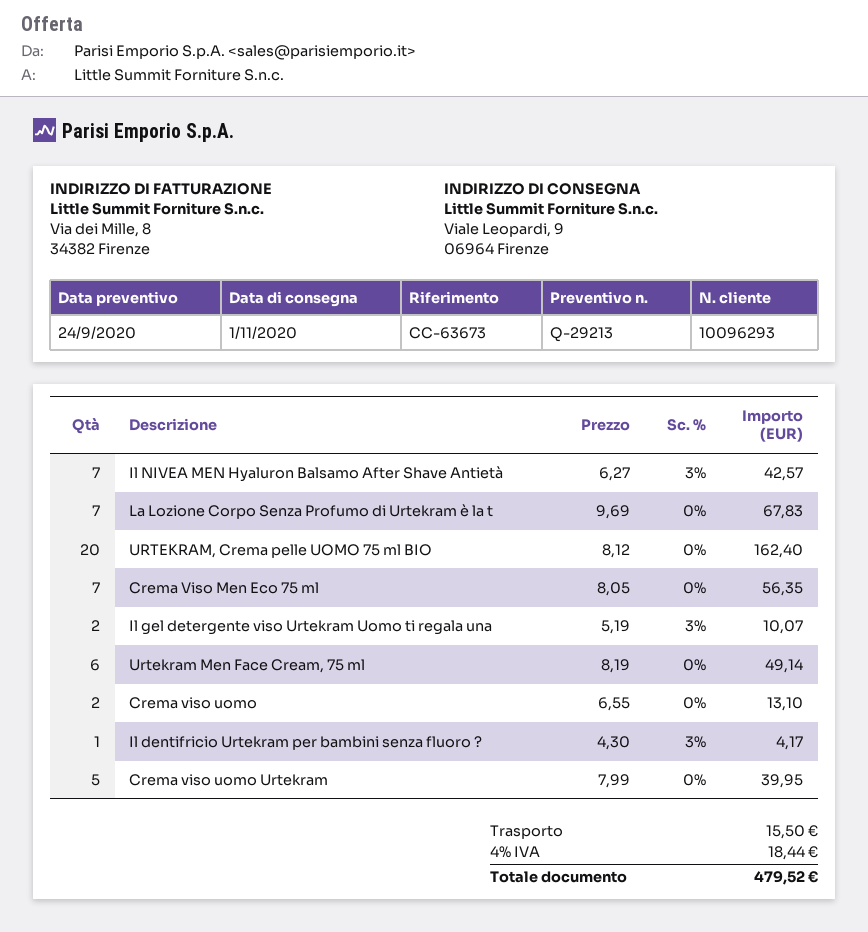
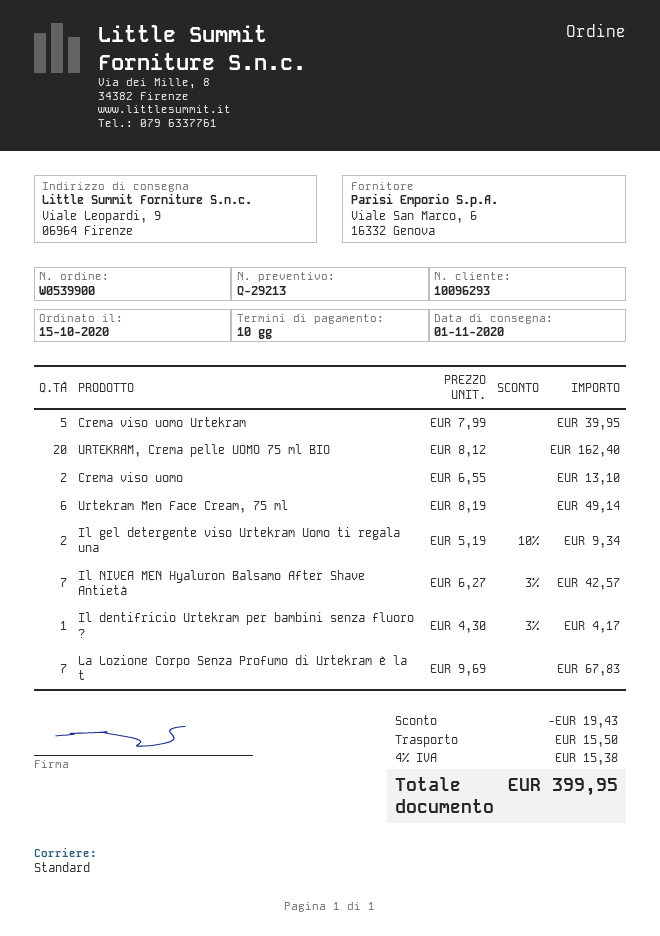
Crema Viso Men Eco 75 ml: 7 x 8.05 = 56.35 -> none
Il gel detergente viso Urtekram Uomo ti regala una: 2 x 5.19 - 3% = 10.07 -> 2 x 5.19 - 10% = 9.34
discount: none -> 19.43
tax: 4% = 18.44 -> 4% = 15.38
total: 479.52 -> 399.95

